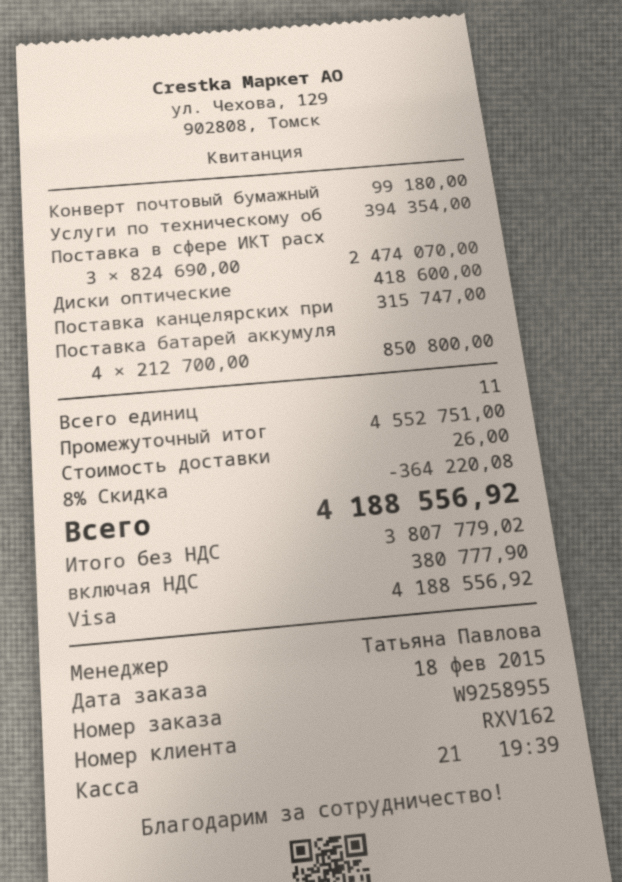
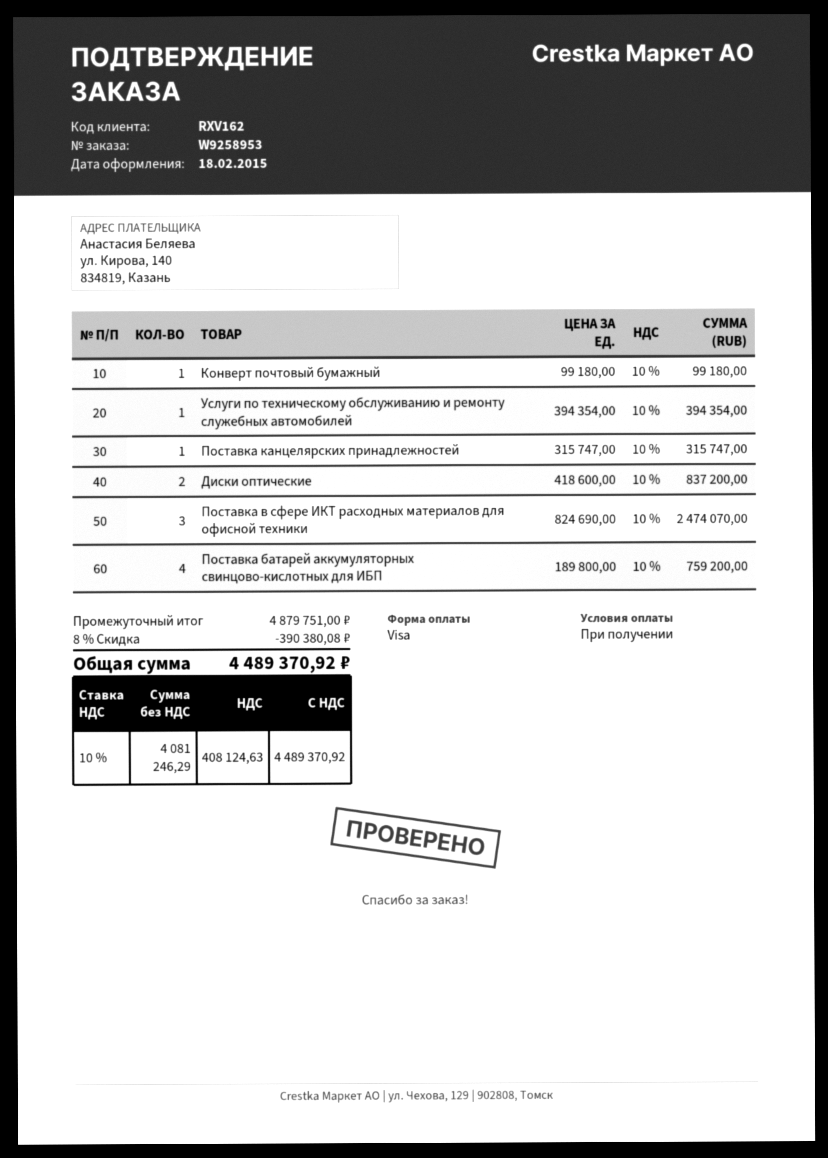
order number: W9258955 -> W9258953
Диски оптические: 1 x 418600.00 = 418600.00 -> 2 x 418600.00 = 837200.00
Поставка батарей аккумуля: 4 x 212700.00 = 850800.00 -> 4 x 189800.00 = 759200.00
subtotal: 4552751.00 -> 4879751.00
discount: 8% = 364220.08 -> 8% = 390380.08
shipping: 26.00 -> none
net: 3807779.02 -> 4081246.29
tax: 380777.90 -> 408124.63
total: 4188556.92 -> 4489370.92

